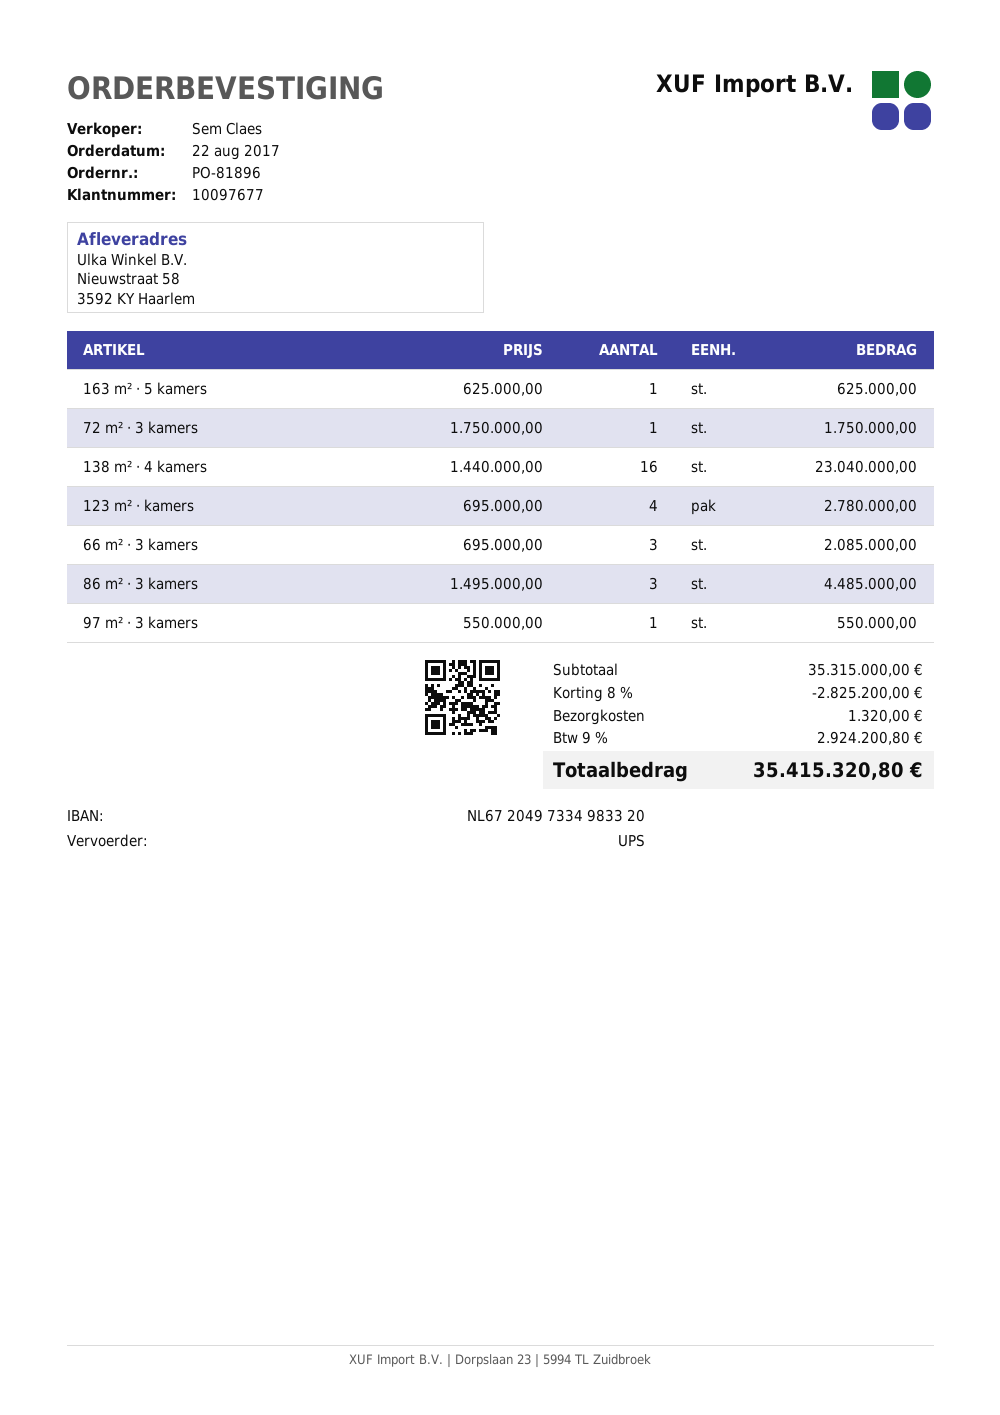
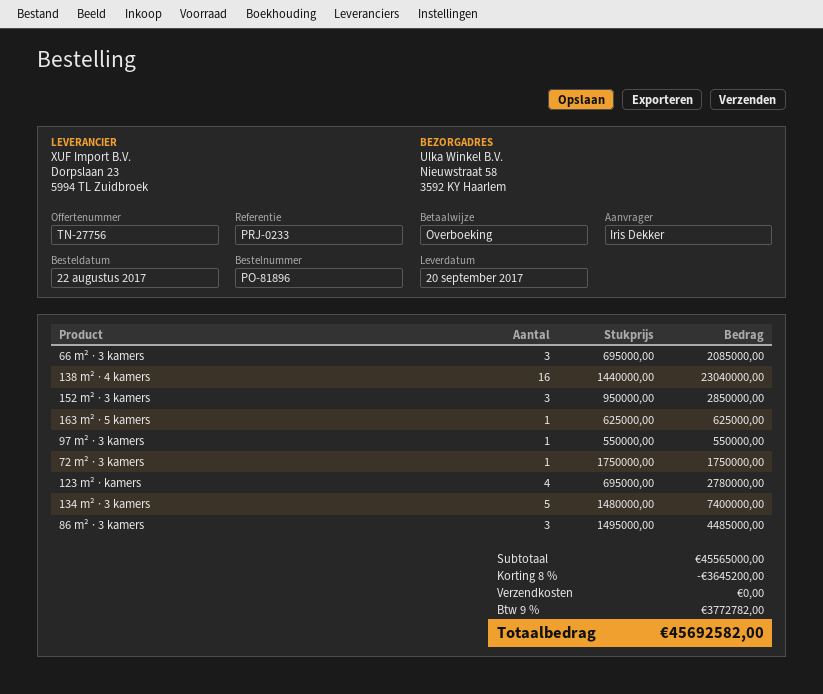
152 m² · 3 kamers: none -> 3 x 950000.00 = 2850000.00
134 m² · 3 kamers: none -> 5 x 1480000.00 = 7400000.00
subtotal: 35315000.00 -> 45565000.00
discount: 8% = 2825200.00 -> 8% = 3645200.00
shipping: 1320.00 -> 0.00
tax: 9% = 2924200.80 -> 9% = 3772782.00
total: 35415320.80 -> 45692582.00

